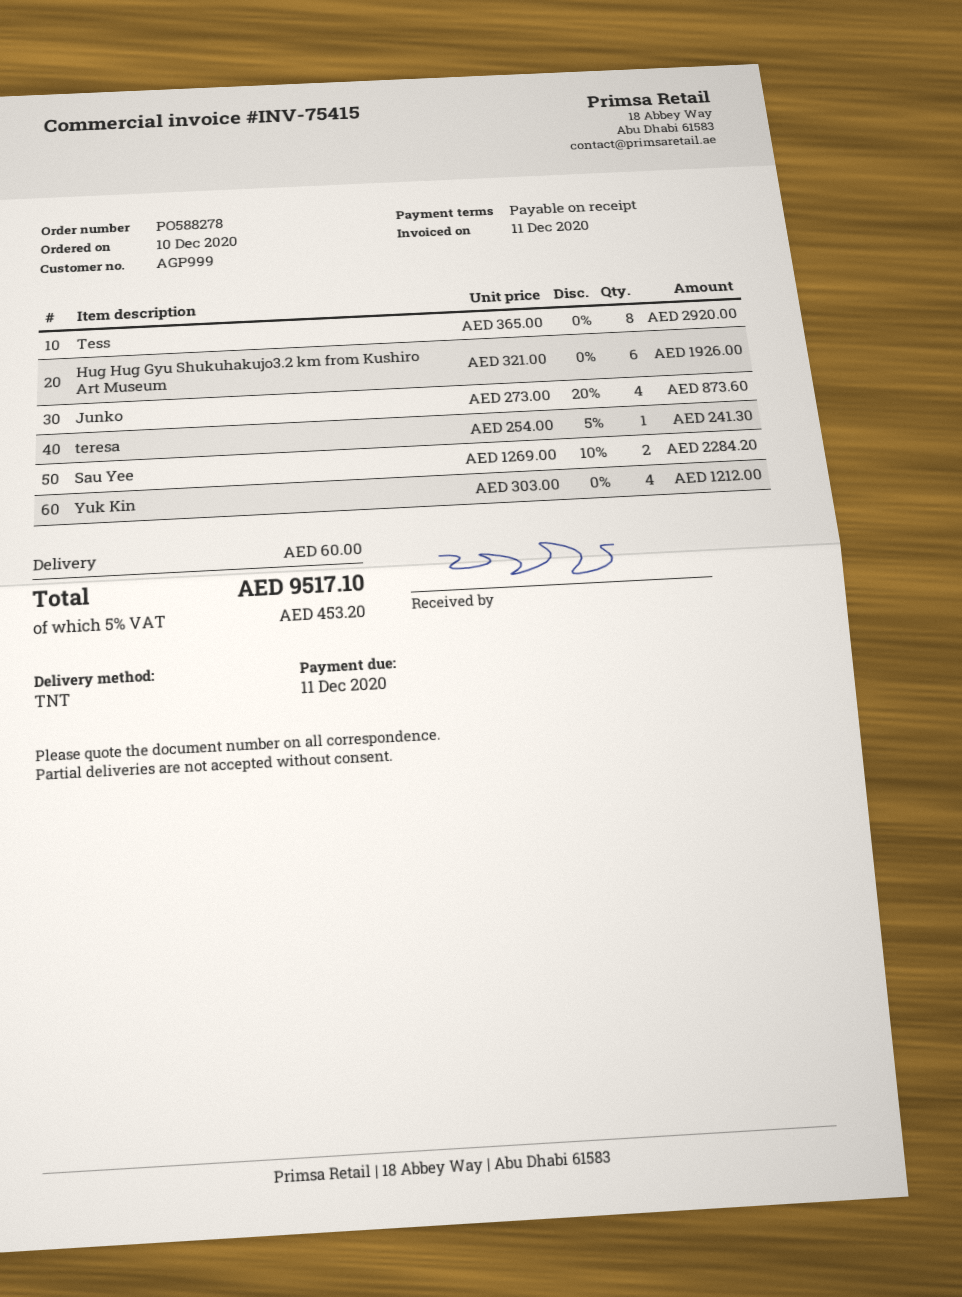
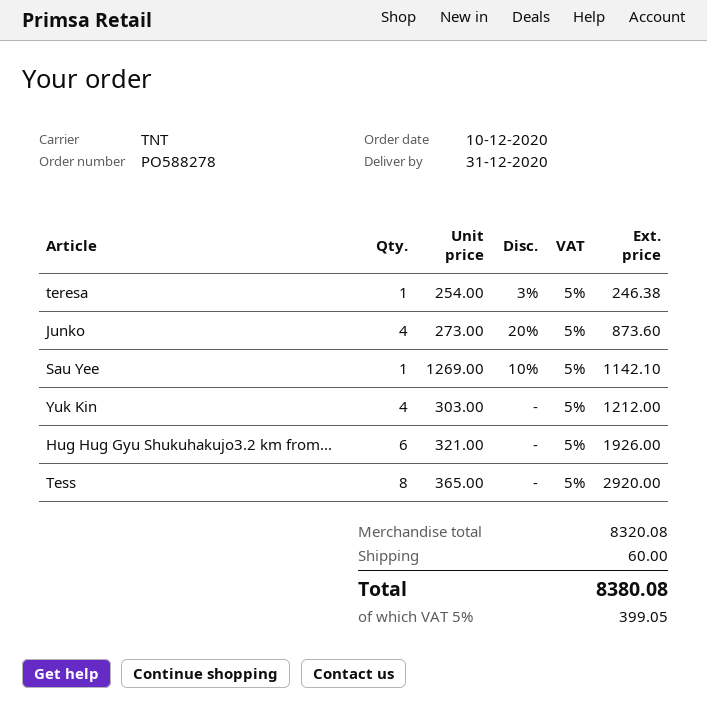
teresa: 1 x 254.00 - 5% = 241.30 -> 1 x 254.00 - 3% = 246.38
Sau Yee: 2 x 1269.00 - 10% = 2284.20 -> 1 x 1269.00 - 10% = 1142.10
tax: 5% = 453.20 -> 5% = 399.05
total: 9517.10 -> 8380.08

